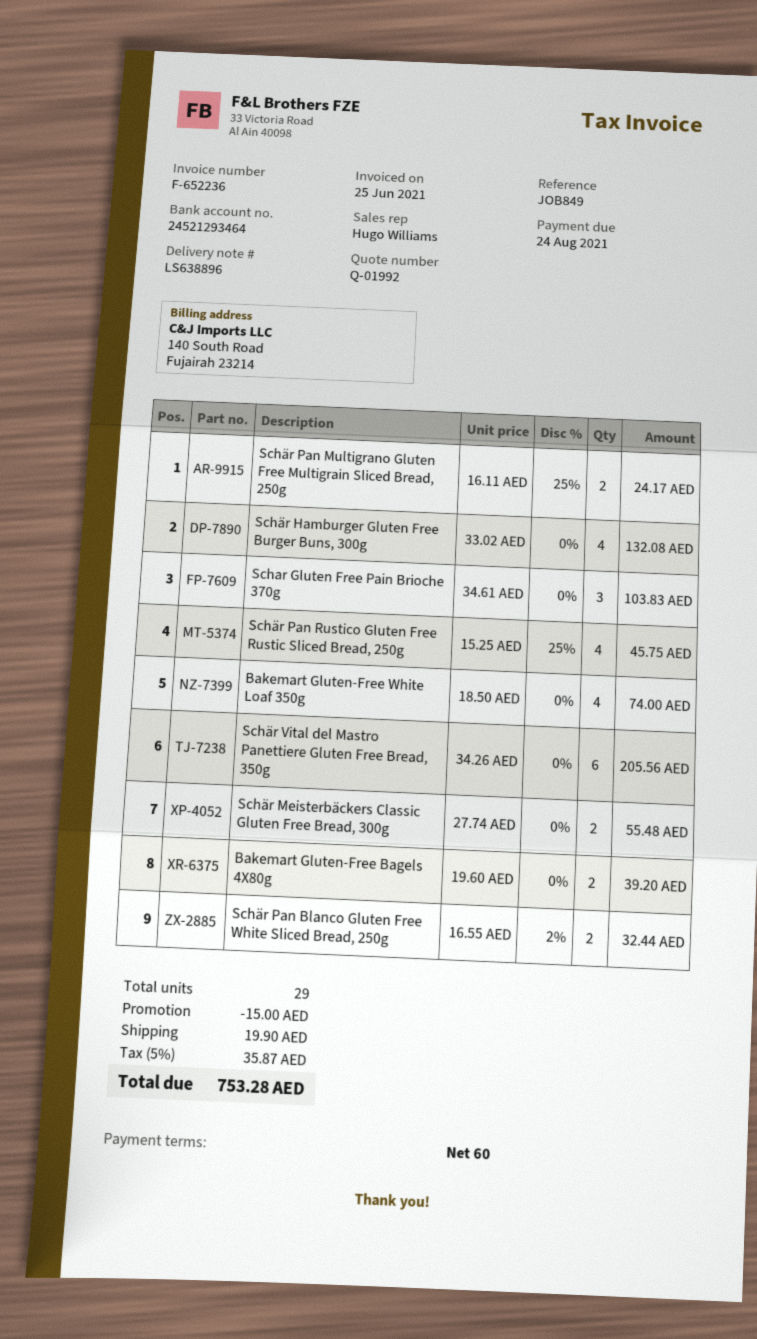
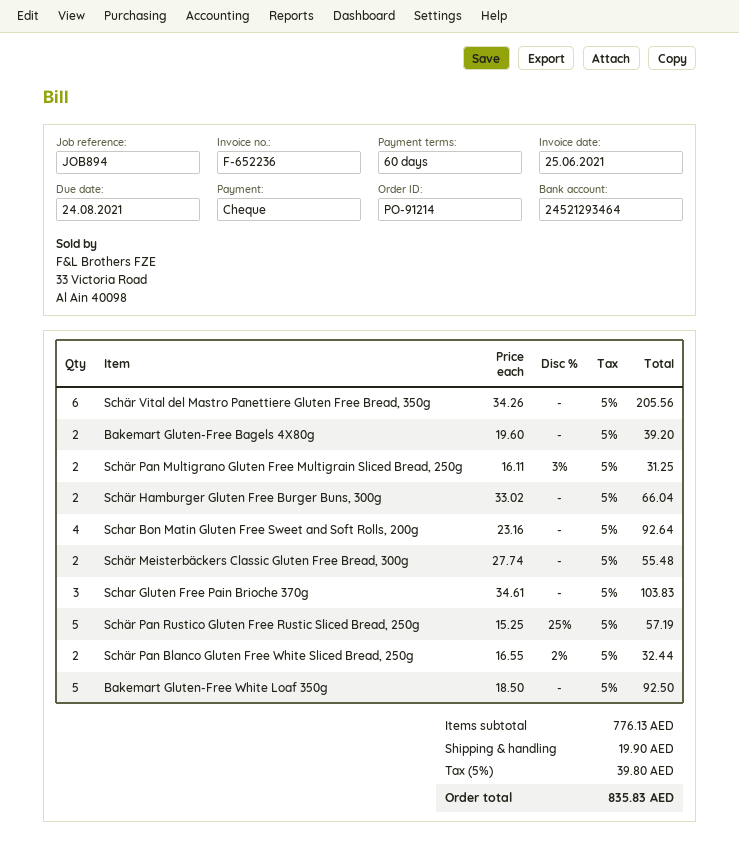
reference: JOB849 -> JOB894
Schär Pan Multigrano Gluten Free Multigrain Sliced Bread, 250g: 2 x 16.11 - 25% = 24.17 -> 2 x 16.11 - 3% = 31.25
Schär Hamburger Gluten Free Burger Buns, 300g: 4 x 33.02 = 132.08 -> 2 x 33.02 = 66.04
Schär Pan Rustico Gluten Free Rustic Sliced Bread, 250g: 4 x 15.25 - 25% = 45.75 -> 5 x 15.25 - 25% = 57.19
Bakemart Gluten-Free White Loaf 350g: 4 x 18.50 = 74.00 -> 5 x 18.50 = 92.50
Schar Bon Matin Gluten Free Sweet and Soft Rolls, 200g: none -> 4 x 23.16 = 92.64
discount: 15.00 -> none
tax: 5% = 35.87 -> 5% = 39.80
total: 753.28 -> 835.83

